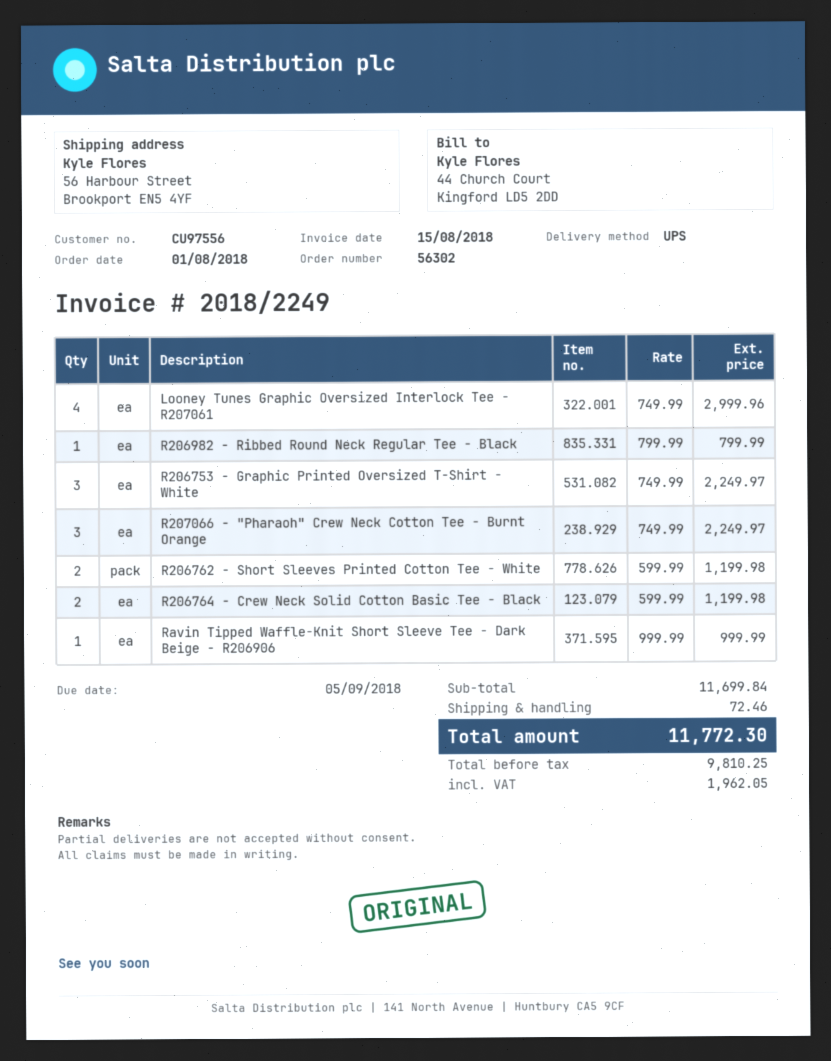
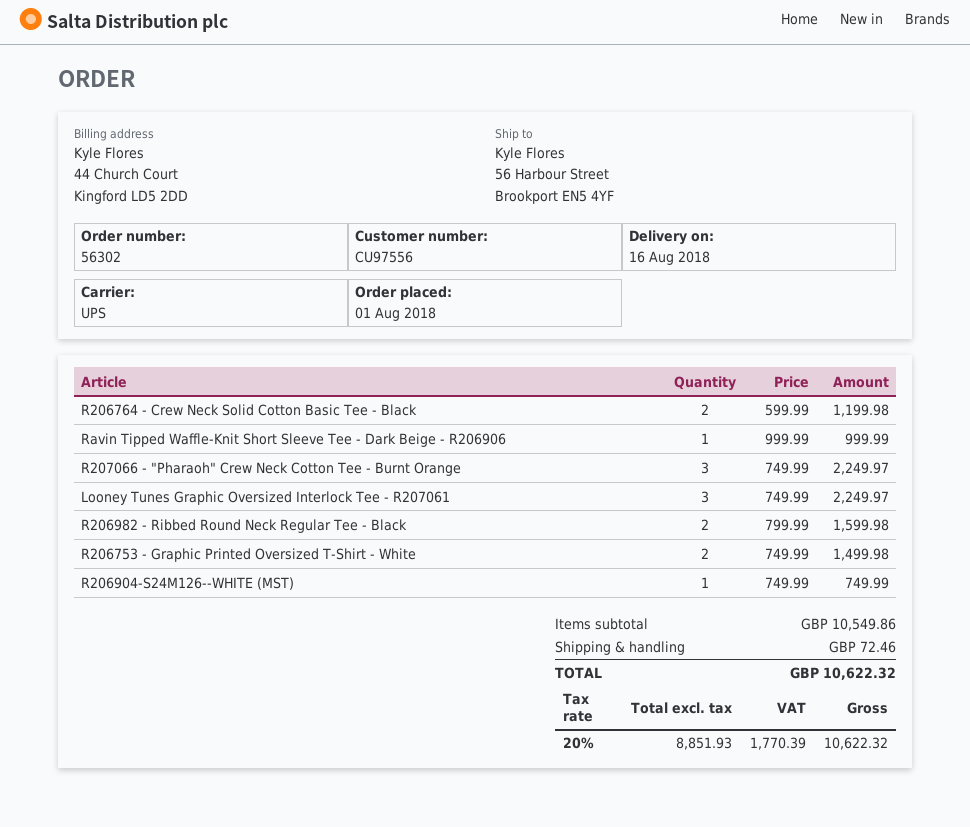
Looney Tunes Graphic Oversized Interlock Tee - R207061: 4 x 749.99 = 2999.96 -> 3 x 749.99 = 2249.97
R206982 - Ribbed Round Neck Regular Tee - Black: 1 x 799.99 = 799.99 -> 2 x 799.99 = 1599.98
R206753 - Graphic Printed Oversized T-Shirt - White: 3 x 749.99 = 2249.97 -> 2 x 749.99 = 1499.98
R206762 - Short Sleeves Printed Cotton Tee - White: 2 x 599.99 = 1199.98 -> none
R206904-S24M126--WHITE (MST): none -> 1 x 749.99 = 749.99
subtotal: 11699.84 -> 10549.86
net: 9810.25 -> 8851.93
tax: 1962.05 -> 1770.39
total: 11772.30 -> 10622.32

